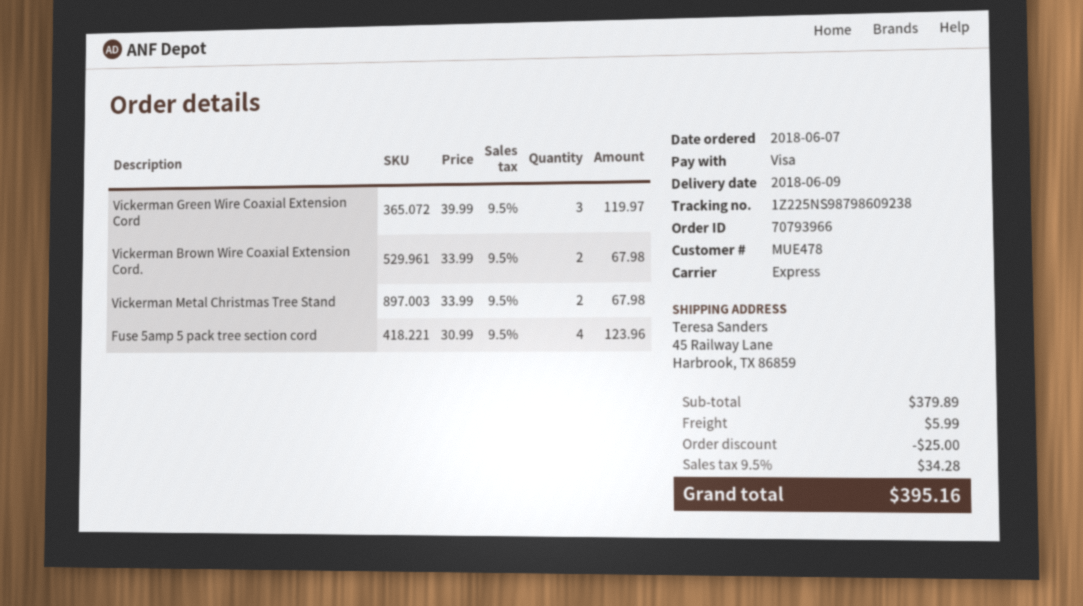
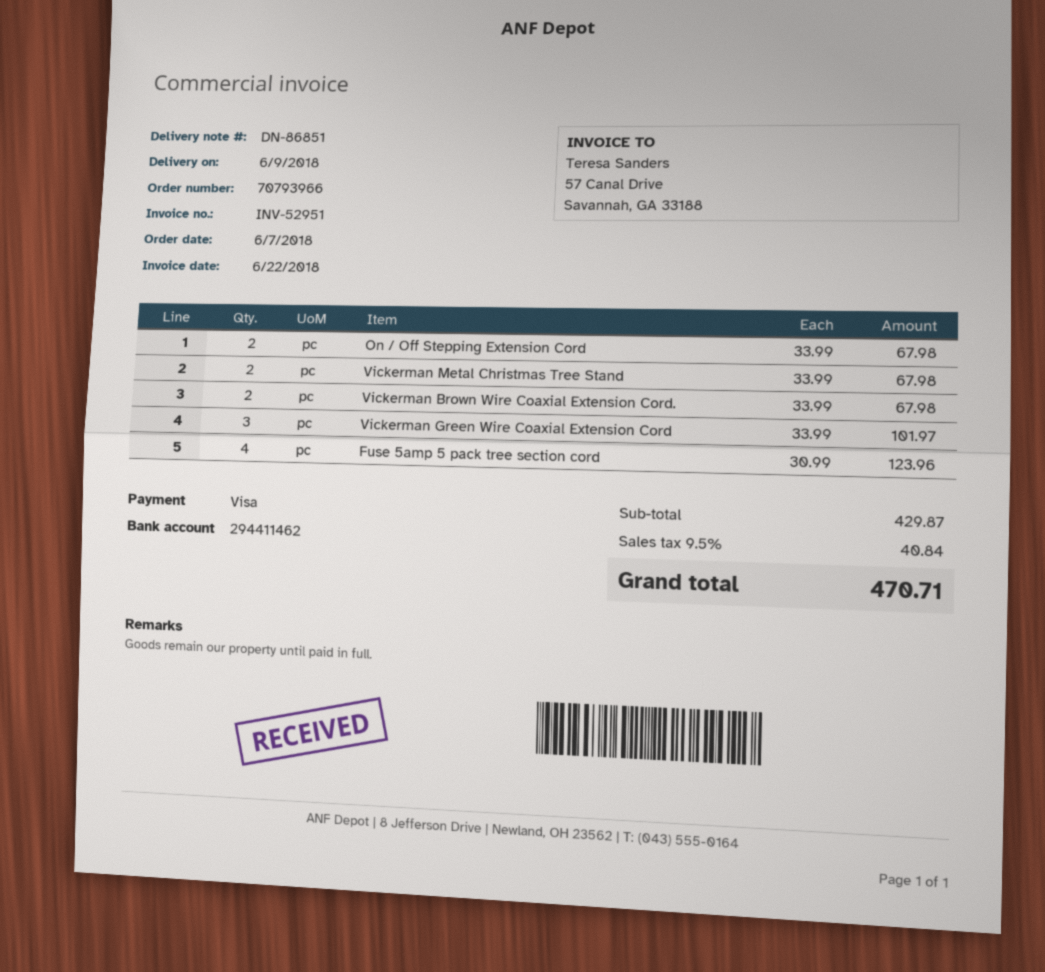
Vickerman Green Wire Coaxial Extension Cord: 3 x 39.99 = 119.97 -> 3 x 33.99 = 101.97
On / Off Stepping Extension Cord: none -> 2 x 33.99 = 67.98
subtotal: 379.89 -> 429.87
discount: 25.00 -> none
shipping: 5.99 -> none
tax: 9.5% = 34.28 -> 9.5% = 40.84
total: 395.16 -> 470.71

